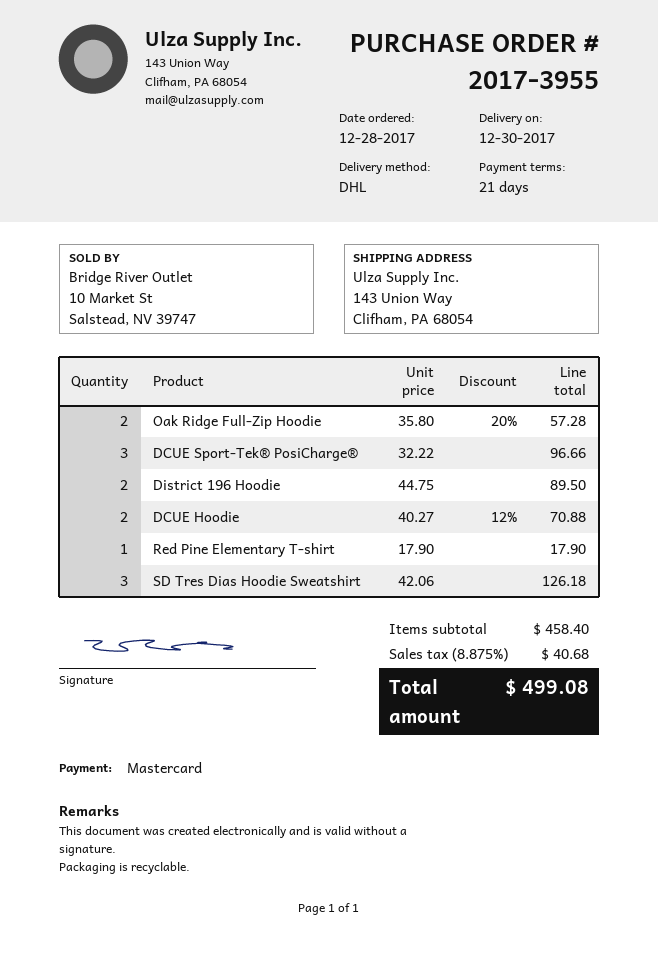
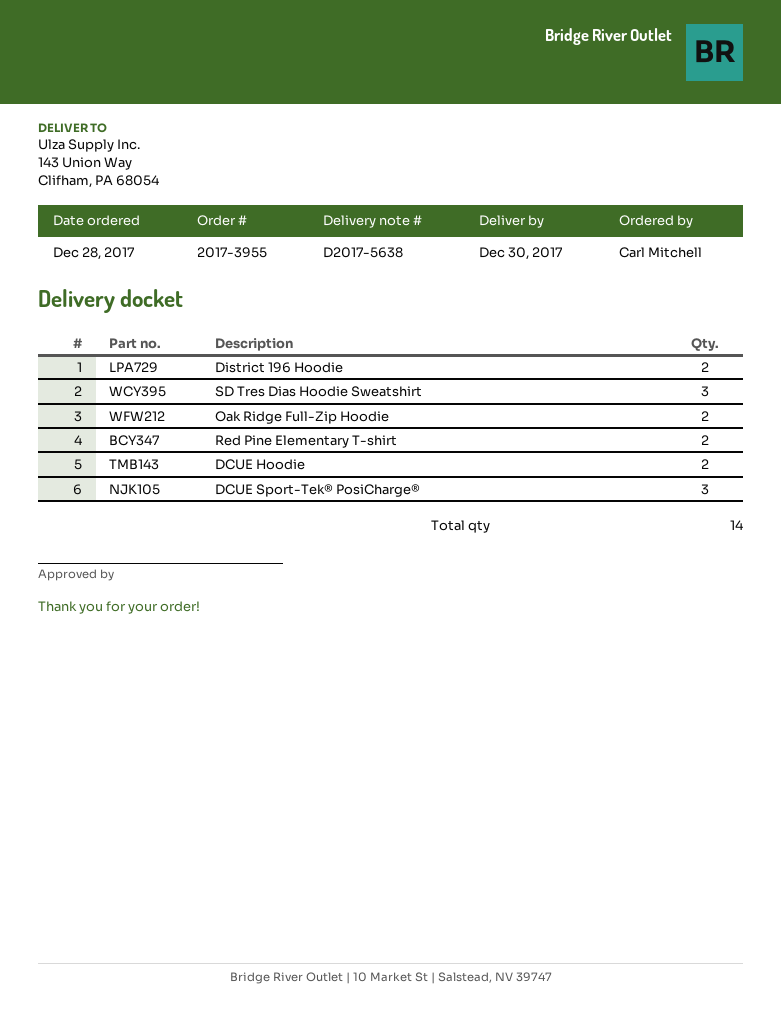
Red Pine Elementary T-shirt: 1 -> 2

